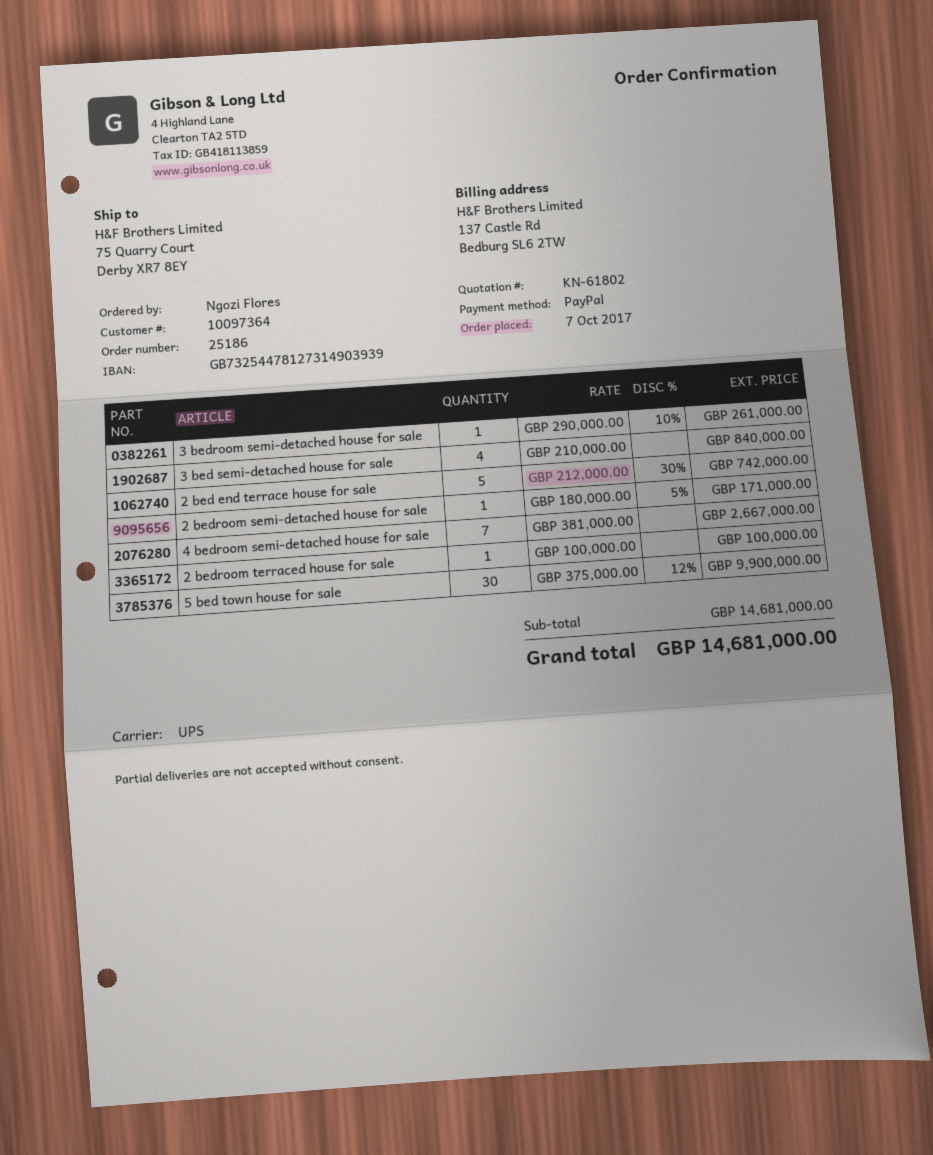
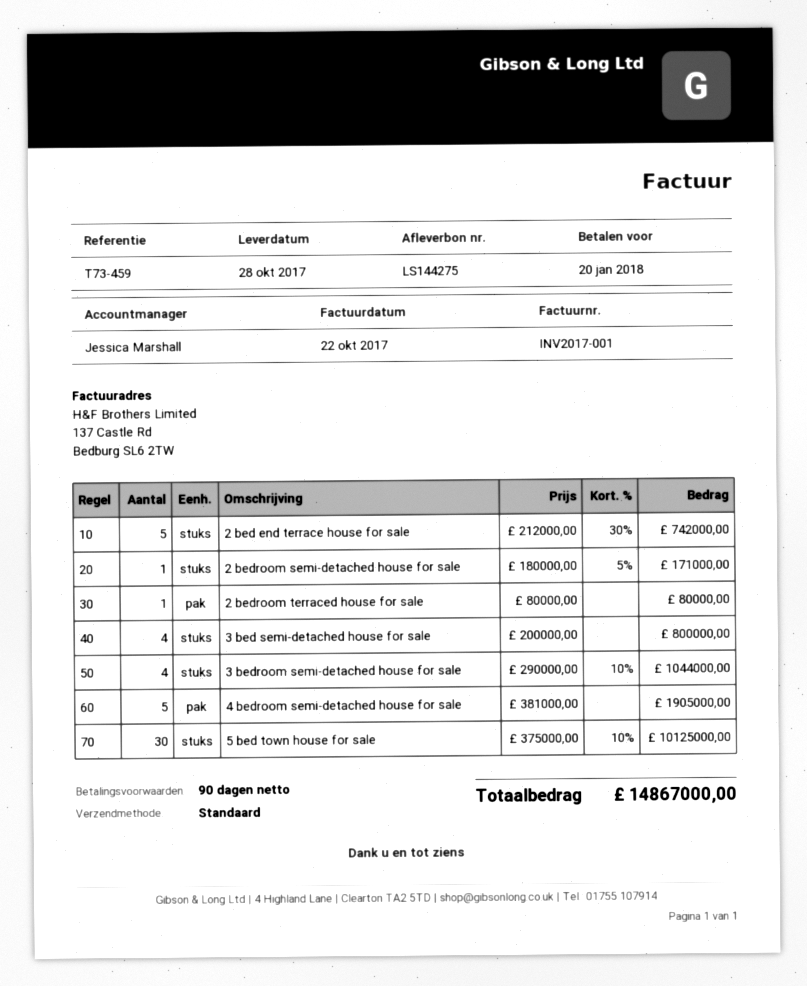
shipping method: UPS -> standard
3 bedroom semi-detached house for sale: 1 x 290000.00 - 10% = 261000.00 -> 4 x 290000.00 - 10% = 1044000.00
3 bed semi-detached house for sale: 4 x 210000.00 = 840000.00 -> 4 x 200000.00 = 800000.00
4 bedroom semi-detached house for sale: 7 x 381000.00 = 2667000.00 -> 5 x 381000.00 = 1905000.00
2 bedroom terraced house for sale: 1 x 100000.00 = 100000.00 -> 1 x 80000.00 = 80000.00
5 bed town house for sale: 30 x 375000.00 - 12% = 9900000.00 -> 30 x 375000.00 - 10% = 10125000.00
total: 14681000.00 -> 14867000.00

